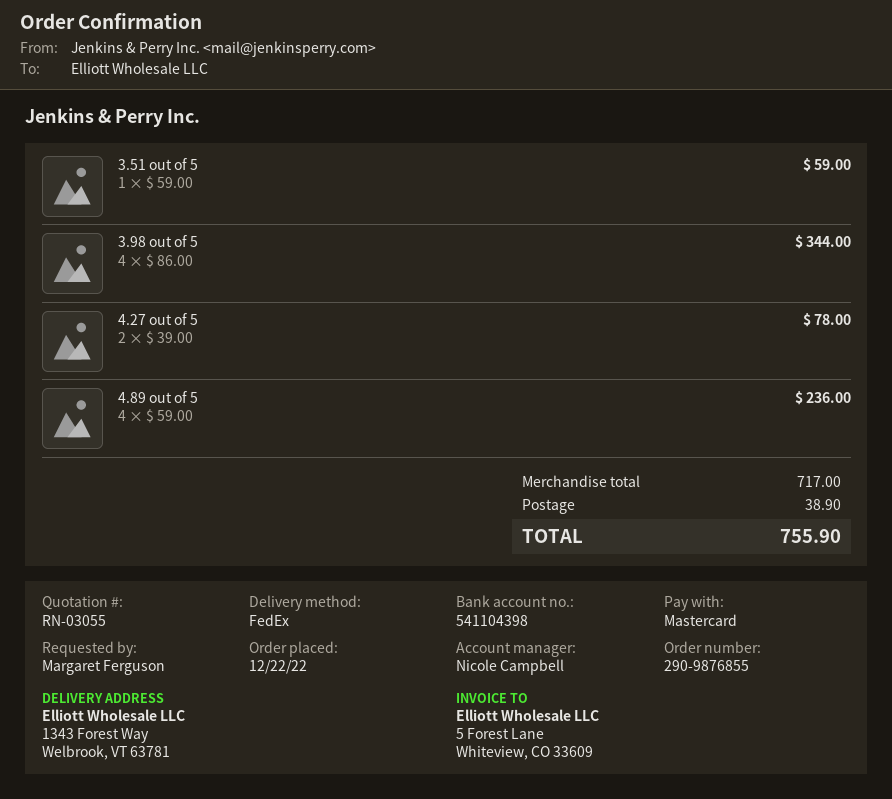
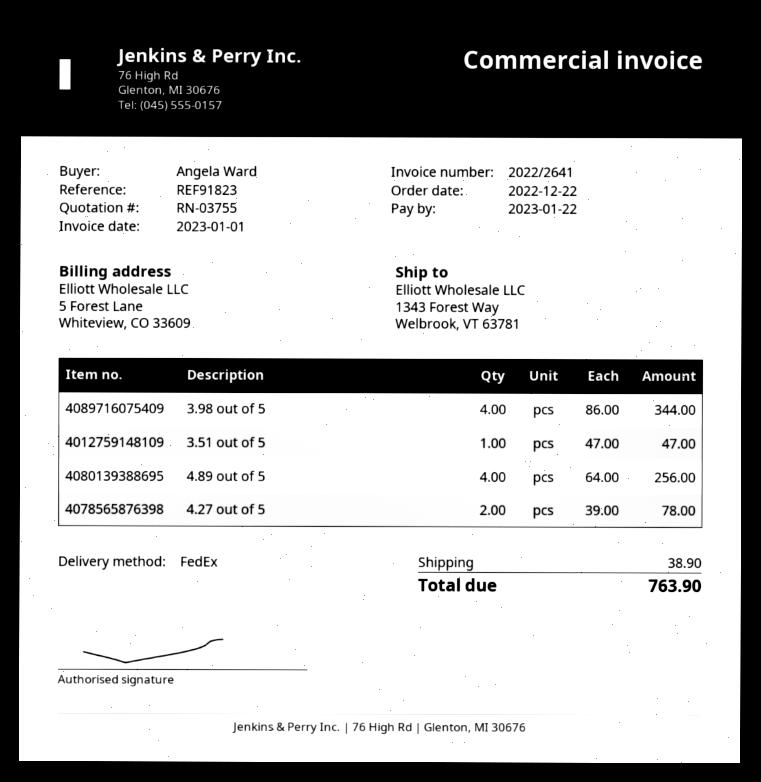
quote number: RN-03055 -> RN-03755
ordered by: Margaret Ferguson -> Angela Ward
3.51 out of 5: 1 x 59.00 = 59.00 -> 1 x 47.00 = 47.00
4.89 out of 5: 4 x 59.00 = 236.00 -> 4 x 64.00 = 256.00
total: 755.90 -> 763.90

